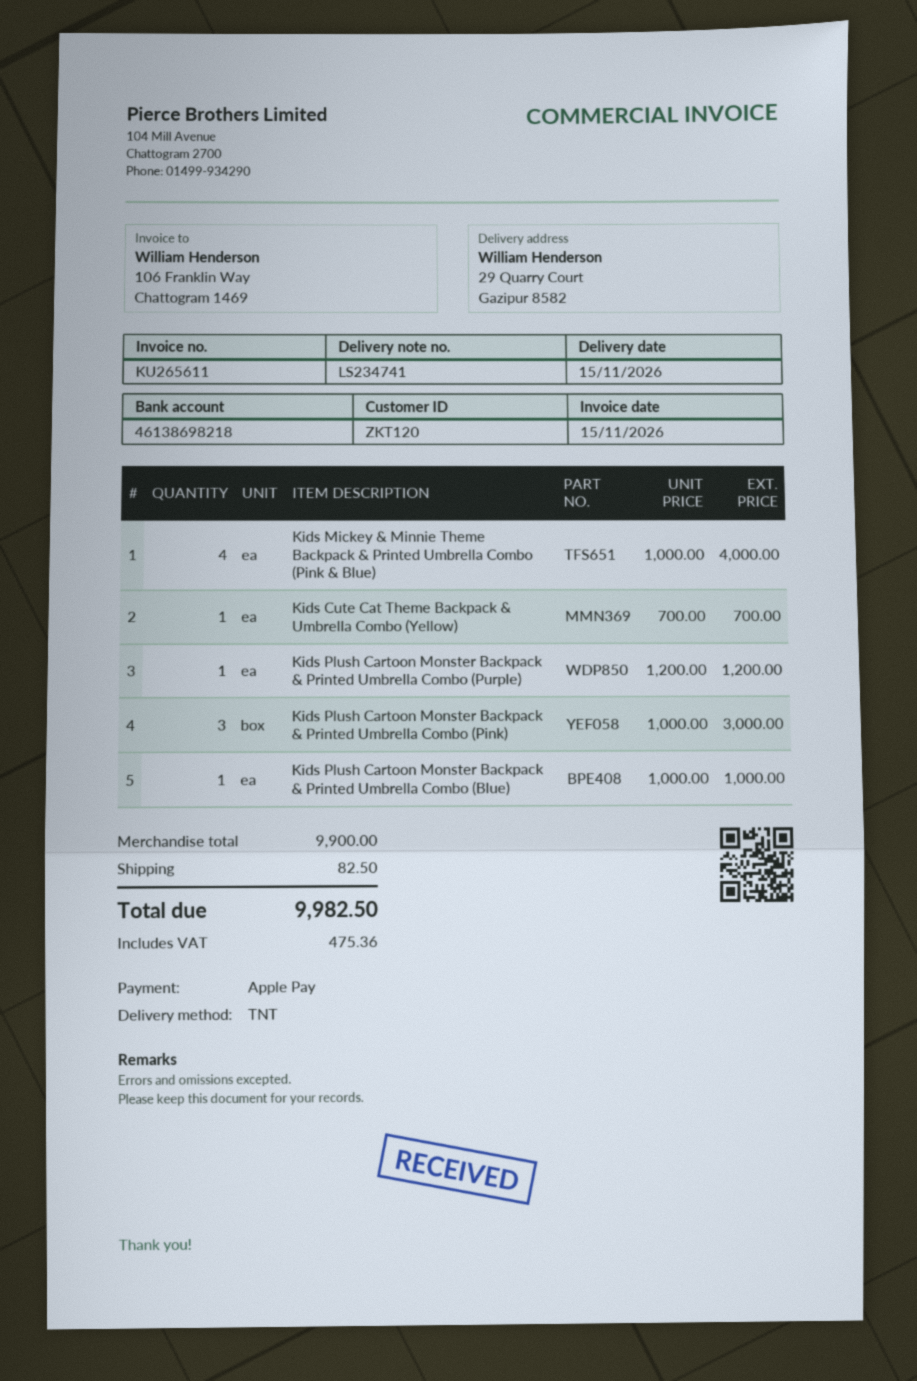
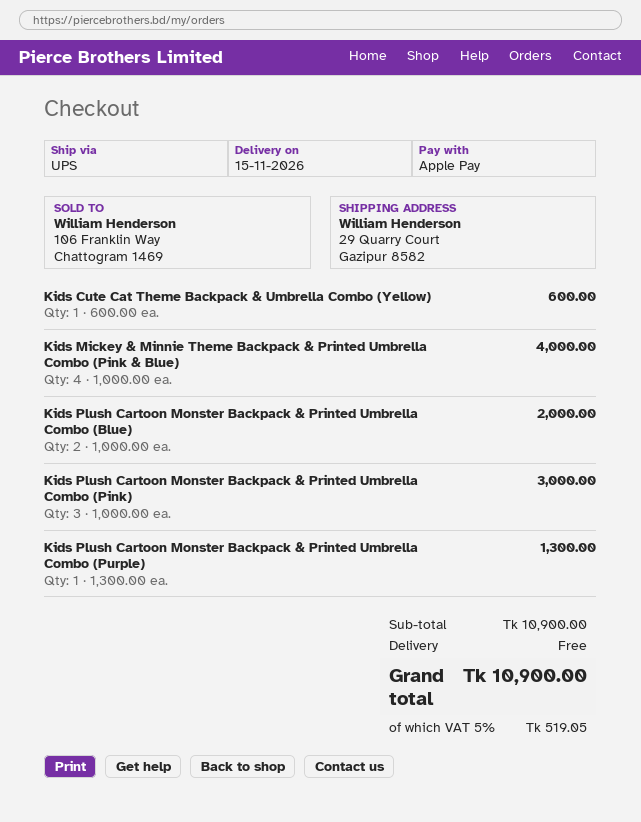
shipping method: TNT -> UPS
Kids Cute Cat Theme Backpack & Umbrella Combo (Yellow): 1 x 700.00 = 700.00 -> 1 x 600.00 = 600.00
Kids Plush Cartoon Monster Backpack & Printed Umbrella Combo (Purple): 1 x 1200.00 = 1200.00 -> 1 x 1300.00 = 1300.00
Kids Plush Cartoon Monster Backpack & Printed Umbrella Combo (Blue): 1 x 1000.00 = 1000.00 -> 2 x 1000.00 = 2000.00
subtotal: 9900.00 -> 10900.00
shipping: 82.50 -> 0.00
tax: 475.36 -> 519.05
total: 9982.50 -> 10900.00

